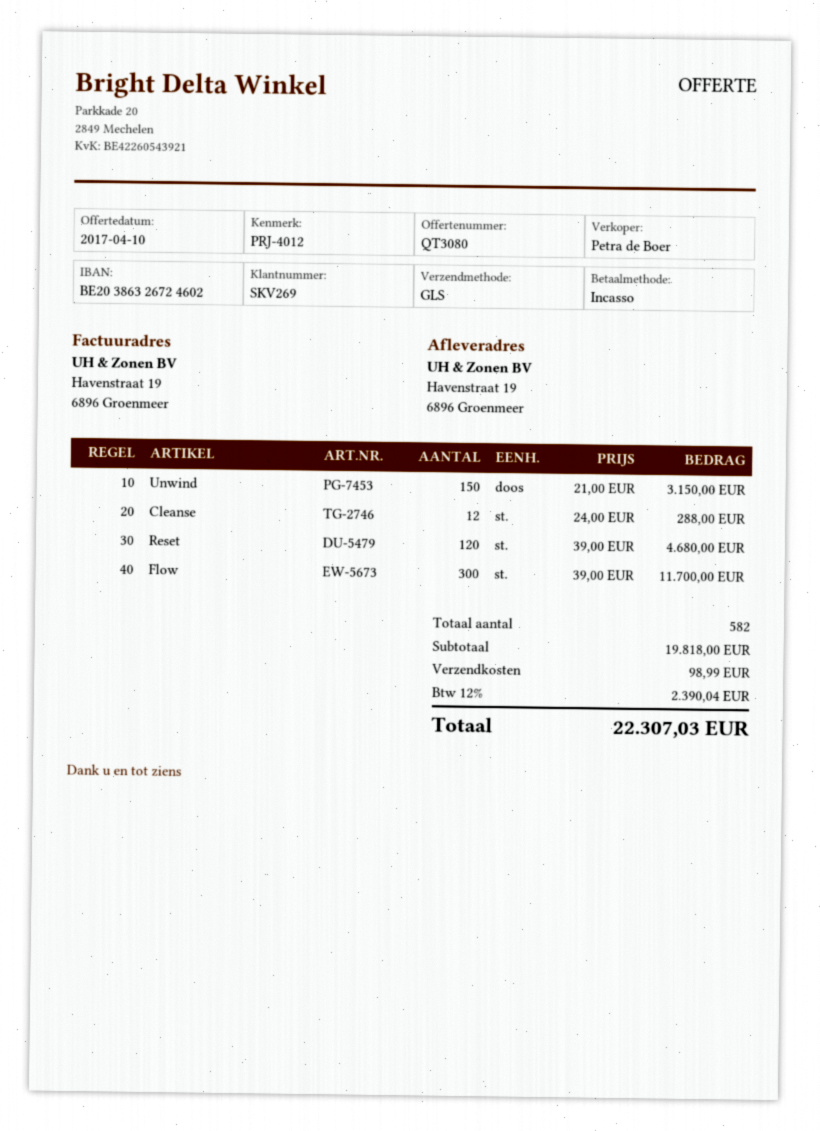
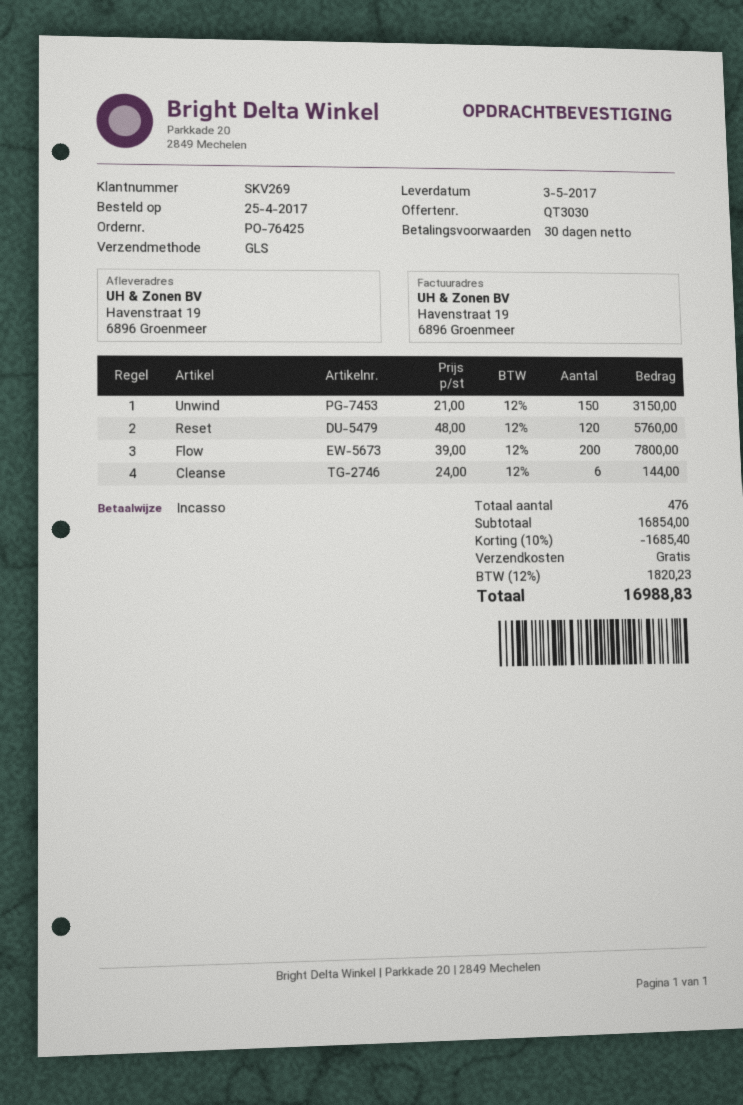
quote number: QT3080 -> QT3030
Cleanse: 12 x 24.00 = 288.00 -> 6 x 24.00 = 144.00
Reset: 120 x 39.00 = 4680.00 -> 120 x 48.00 = 5760.00
Flow: 300 x 39.00 = 11700.00 -> 200 x 39.00 = 7800.00
total quantity: 582 -> 476
subtotal: 19818.00 -> 16854.00
discount: none -> 10% = 1685.40
shipping: 98.99 -> 0.00
tax: 12% = 2390.04 -> 12% = 1820.23
total: 22307.03 -> 16988.83

